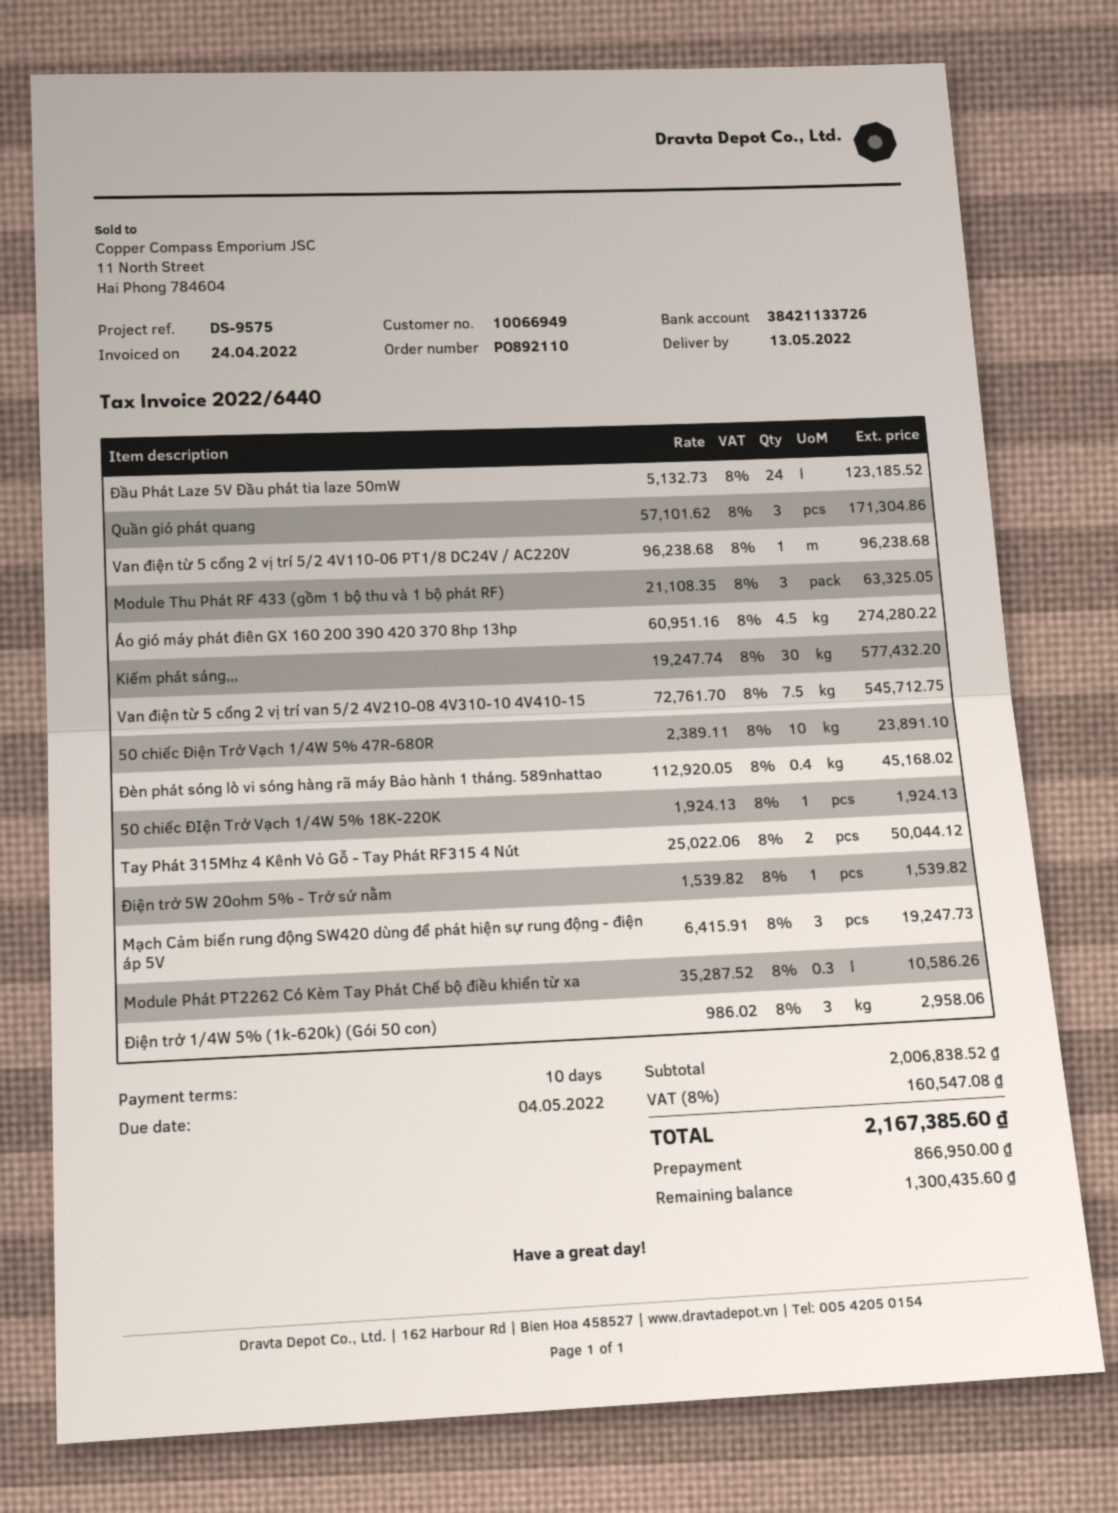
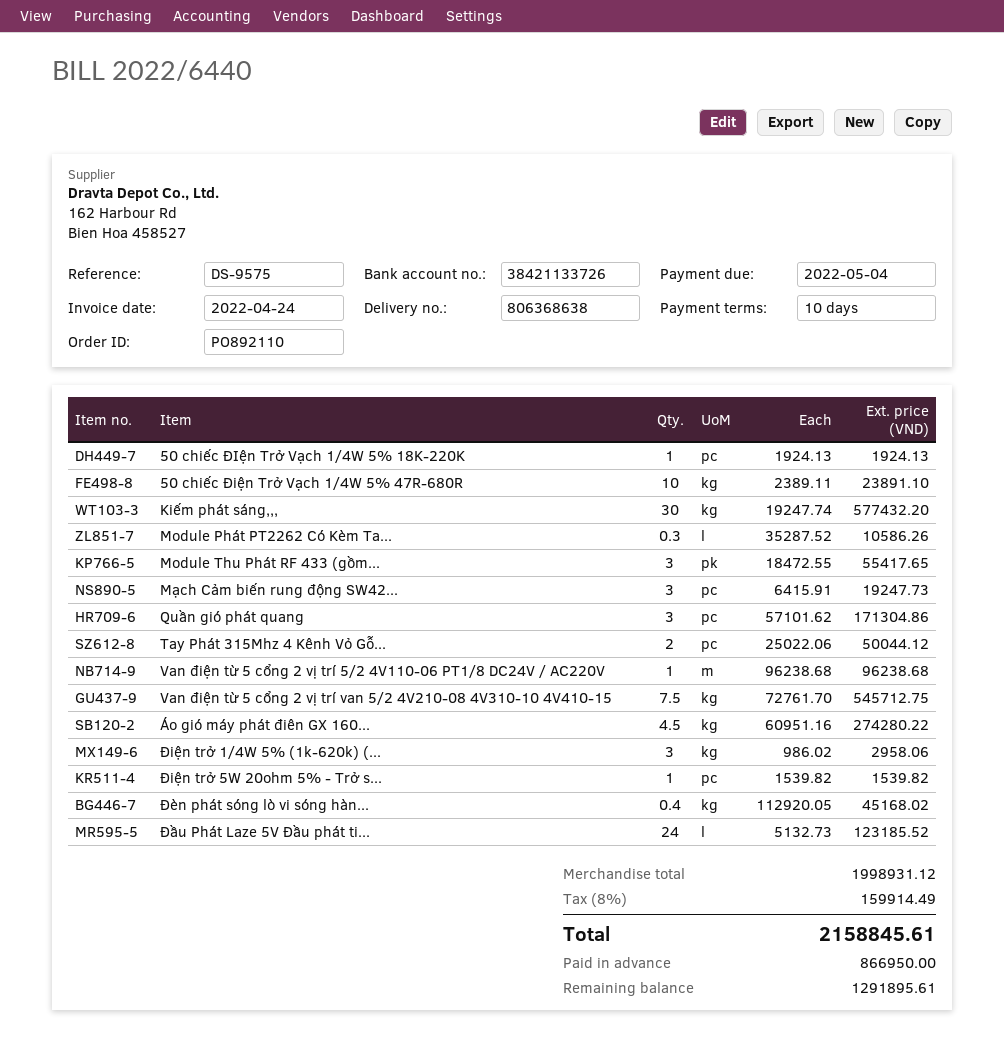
Module Thu Phát RF 433 (gồm 1 bộ thu và 1 bộ phát RF): 3 x 21108.35 = 63325.05 -> 3 x 18472.55 = 55417.65
subtotal: 2006838.52 -> 1998931.12
tax: 8% = 160547.08 -> 8% = 159914.49
total: 2167385.60 -> 2158845.61
balance: 1300435.60 -> 1291895.61

